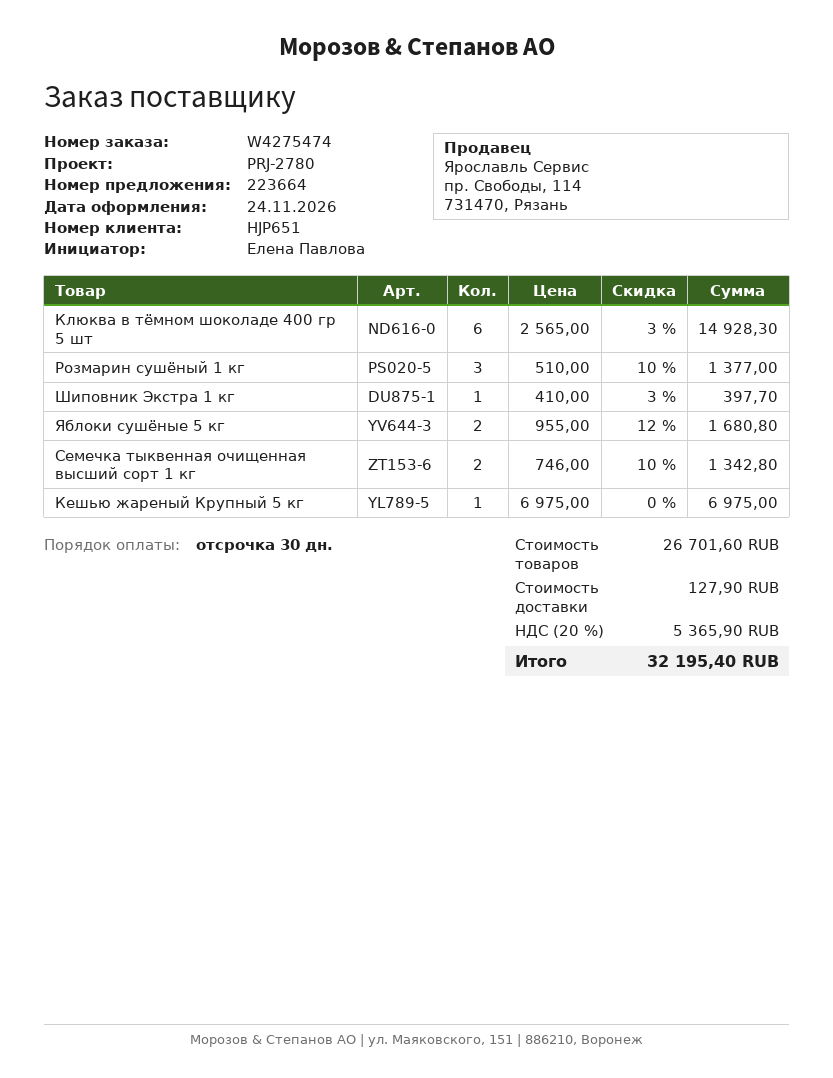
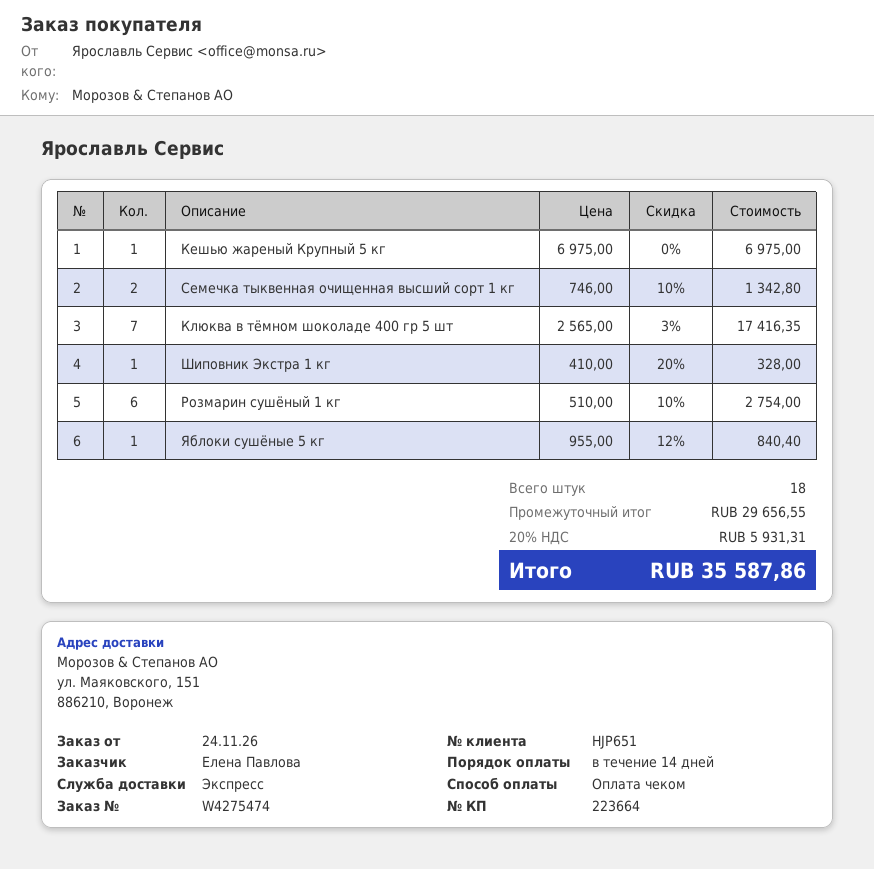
payment terms: 30 days -> 14 days
Клюква в тёмном шоколаде 400 гр 5 шт: 6 x 2565.00 - 3% = 14928.30 -> 7 x 2565.00 - 3% = 17416.35
Розмарин сушёный 1 кг: 3 x 510.00 - 10% = 1377.00 -> 6 x 510.00 - 10% = 2754.00
Шиповник Экстра 1 кг: 1 x 410.00 - 3% = 397.70 -> 1 x 410.00 - 20% = 328.00
Яблоки сушёные 5 кг: 2 x 955.00 - 12% = 1680.80 -> 1 x 955.00 - 12% = 840.40
subtotal: 26701.60 -> 29656.55
shipping: 127.90 -> none
tax: 20% = 5365.90 -> 20% = 5931.31
total: 32195.40 -> 35587.86

